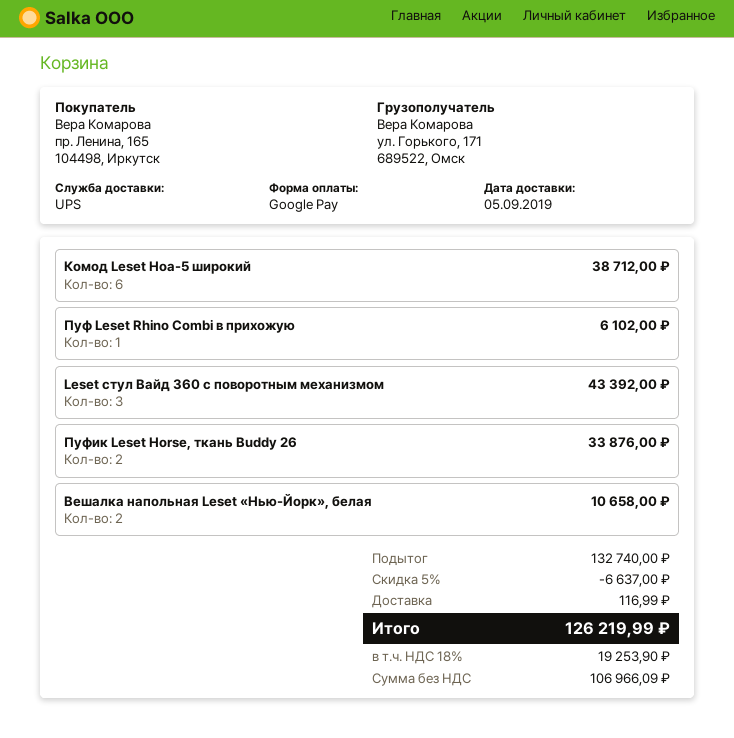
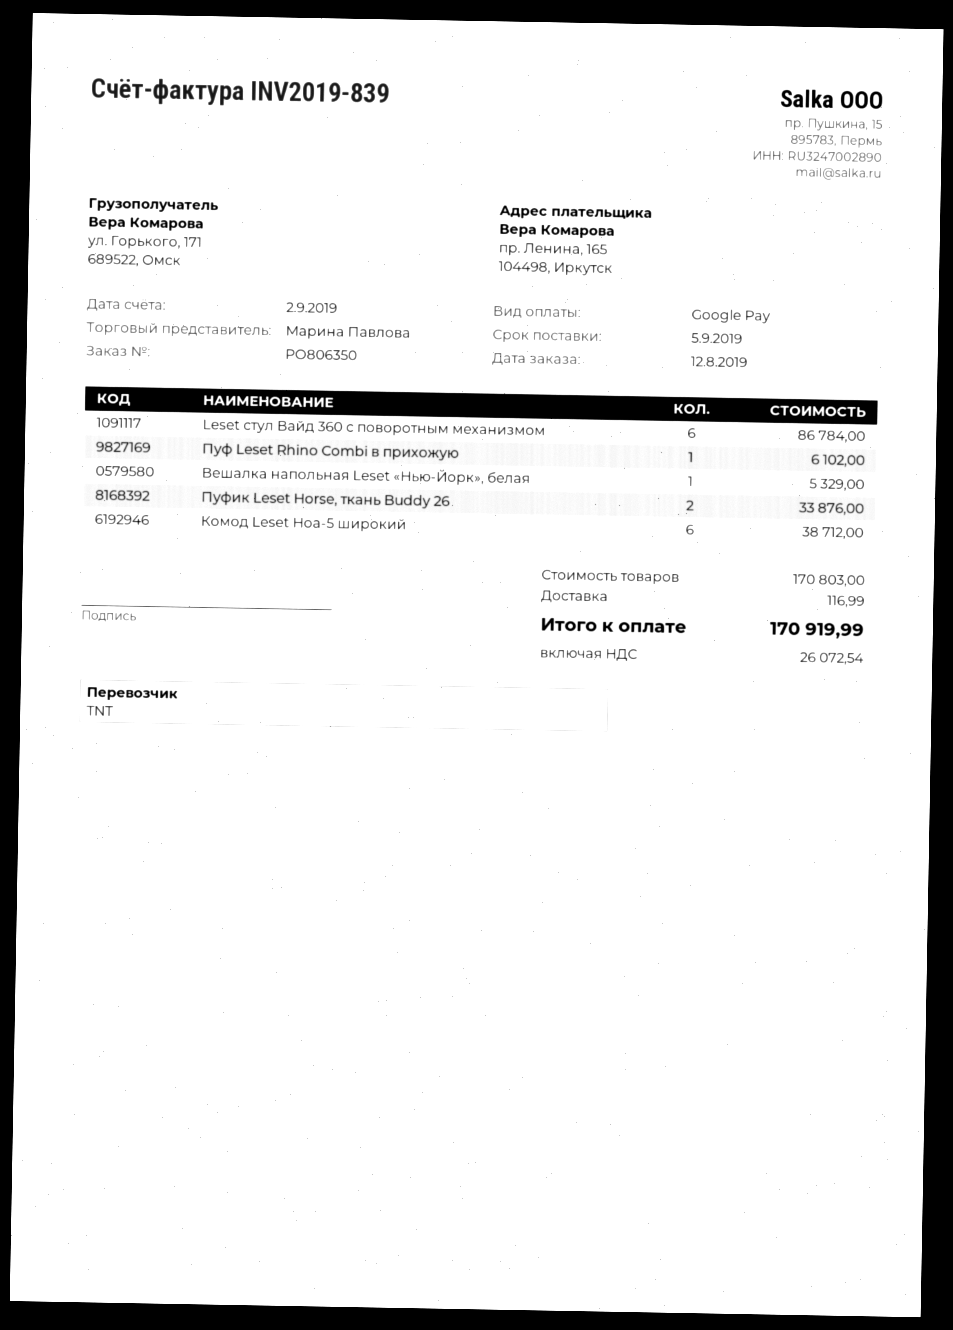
shipping method: UPS -> TNT
Leset стул Вайд 360 с поворотным механизмом: 3 for 43392.00 -> 6 for 86784.00
Вешалка напольная Leset «Нью-Йорк», белая: 2 for 10658.00 -> 1 for 5329.00
subtotal: 132740.00 -> 170803.00
discount: 5% = 6637.00 -> none
tax: 19253.90 -> 26072.54
total: 126219.99 -> 170919.99

